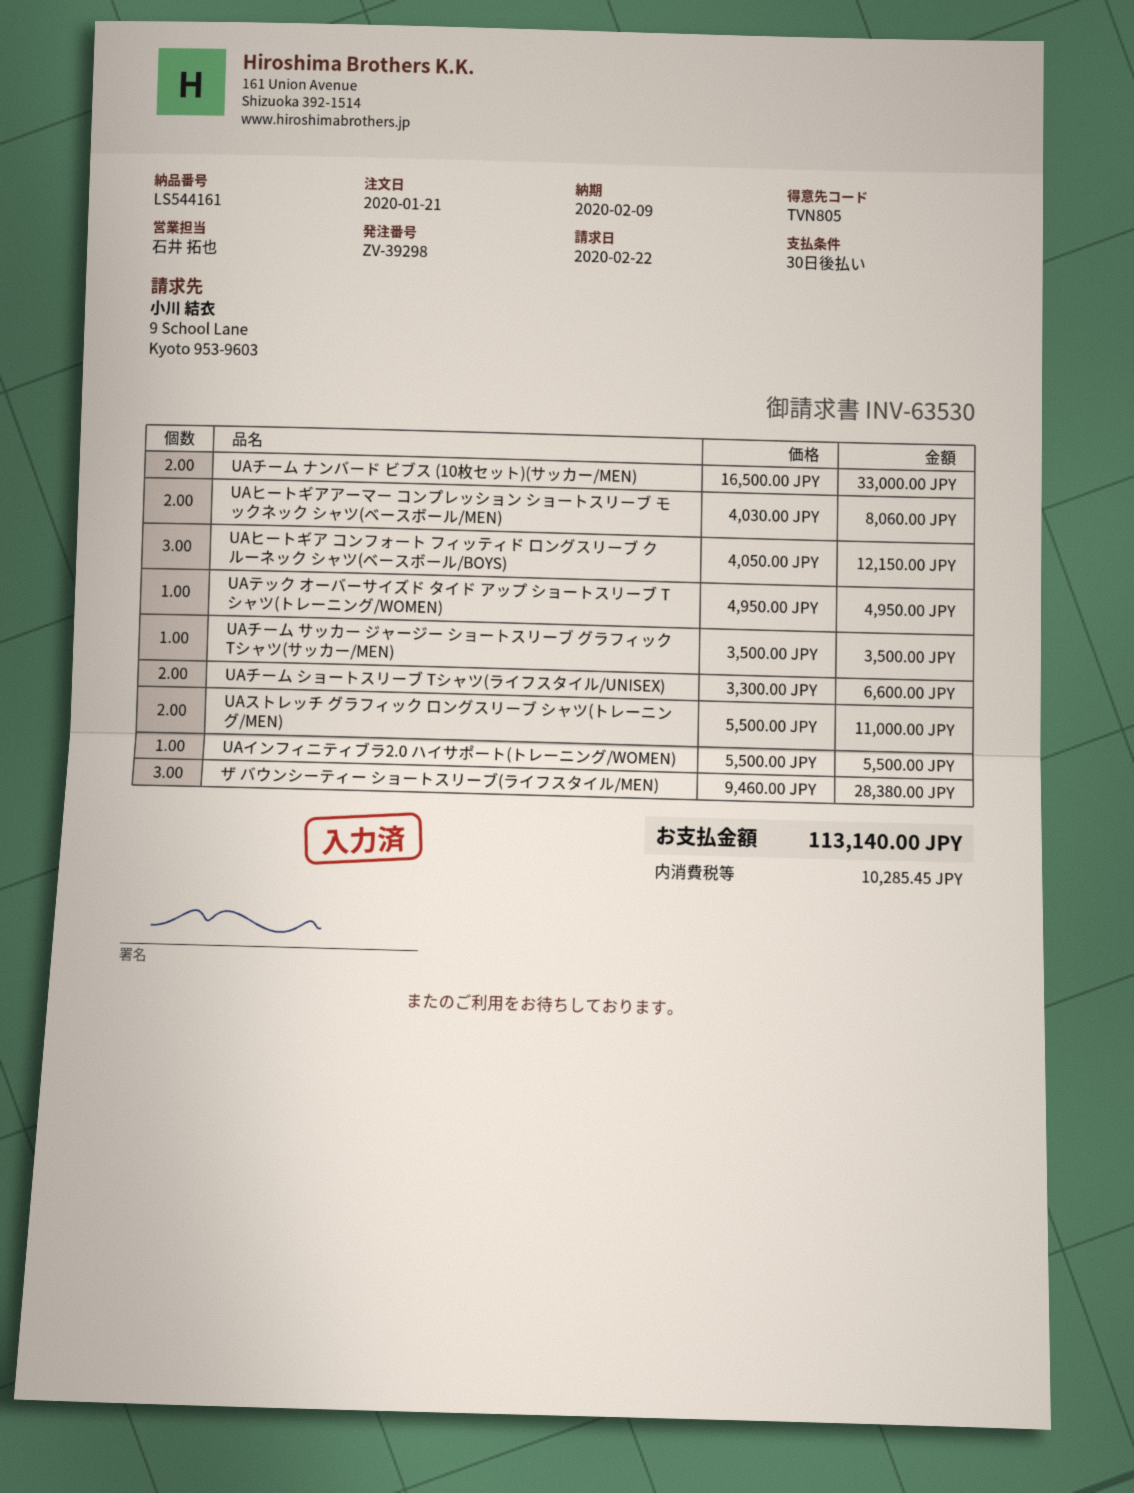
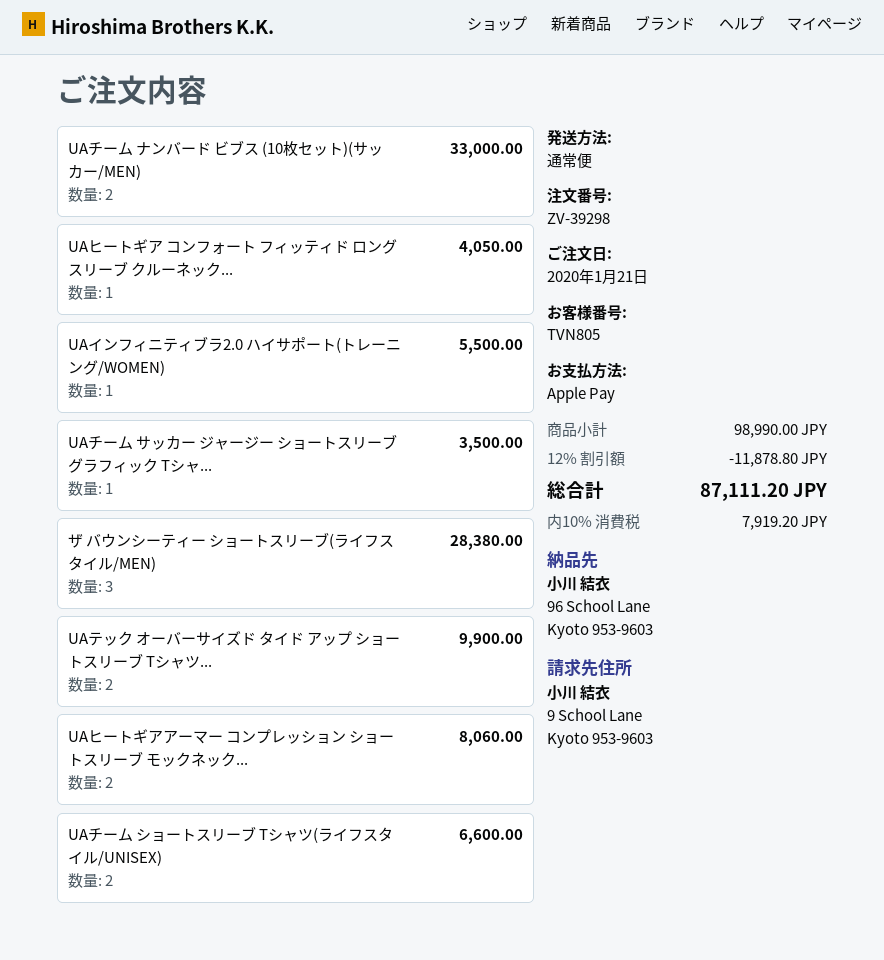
UAヒートギア コンフォート フィッティド ロングスリーブ クルーネック シャツ(ベースボール/BOYS): 3 for 12150.00 -> 1 for 4050.00
UAテック オーバーサイズド タイド アップ ショートスリーブ Tシャツ(トレーニング/WOMEN): 1 for 4950.00 -> 2 for 9900.00
UAストレッチ グラフィック ロングスリーブ シャツ(トレーニング/MEN): 2 for 11000.00 -> none
discount: none -> 12% = 11878.80
tax: 10285.45 -> 7919.20
total: 113140.00 -> 87111.20

